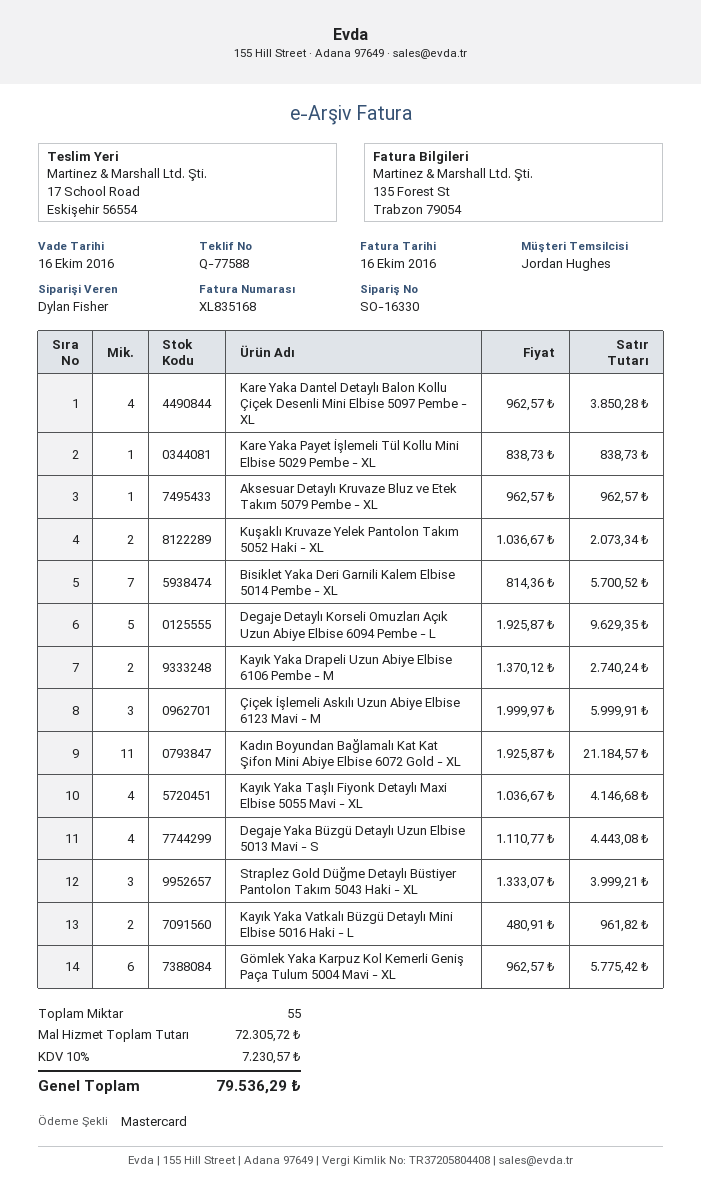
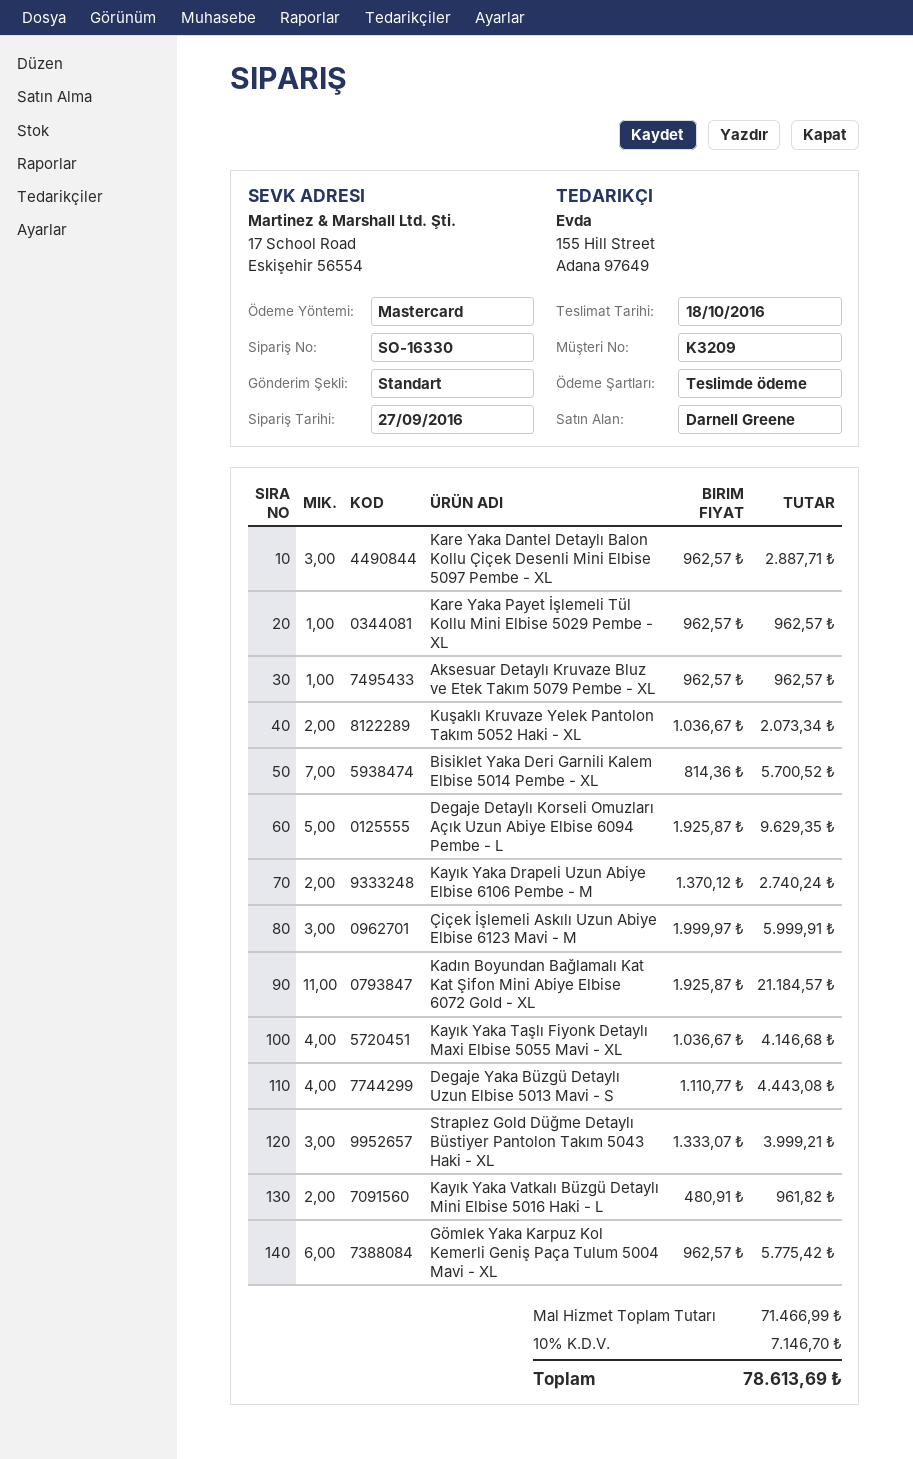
ordered by: Dylan Fisher -> Darnell Greene
Kare Yaka Dantel Detaylı Balon Kollu Çiçek Desenli Mini Elbise 5097 Pembe - XL: 4 x 962.57 = 3850.28 -> 3 x 962.57 = 2887.71
Kare Yaka Payet İşlemeli Tül Kollu Mini Elbise 5029 Pembe - XL: 1 x 838.73 = 838.73 -> 1 x 962.57 = 962.57
subtotal: 72305.72 -> 71466.99
tax: 10% = 7230.57 -> 10% = 7146.70
total: 79536.29 -> 78613.69

